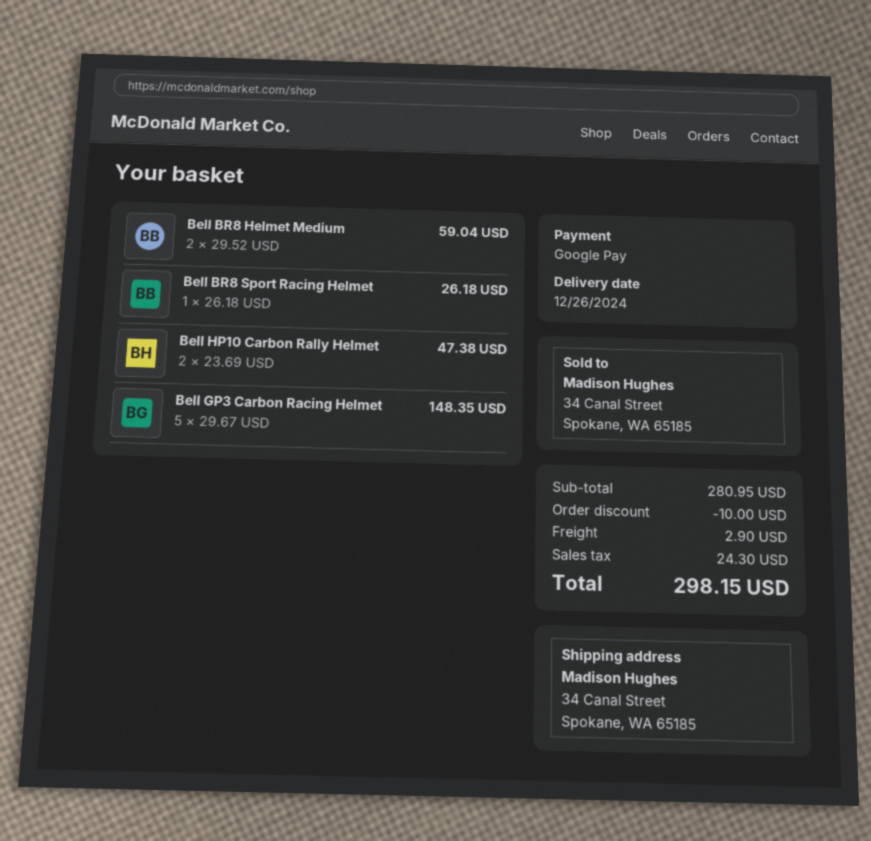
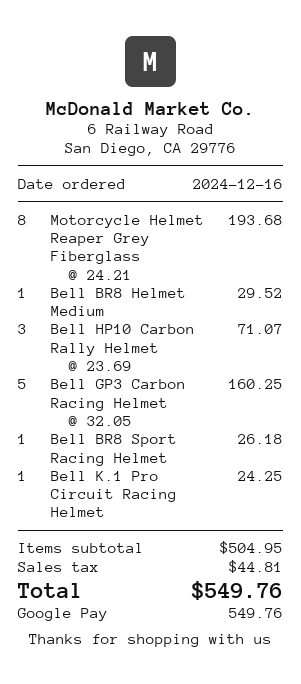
Bell BR8 Helmet Medium: 2 x 29.52 = 59.04 -> 1 x 29.52 = 29.52
Bell HP10 Carbon Rally Helmet: 2 x 23.69 = 47.38 -> 3 x 23.69 = 71.07
Bell GP3 Carbon Racing Helmet: 5 x 29.67 = 148.35 -> 5 x 32.05 = 160.25
Motorcycle Helmet Reaper Grey Fiberglass: none -> 8 x 24.21 = 193.68
Bell K.1 Pro Circuit Racing Helmet: none -> 1 x 24.25 = 24.25
subtotal: 280.95 -> 504.95
discount: 10.00 -> none
shipping: 2.90 -> none
tax: 24.30 -> 44.81
total: 298.15 -> 549.76

